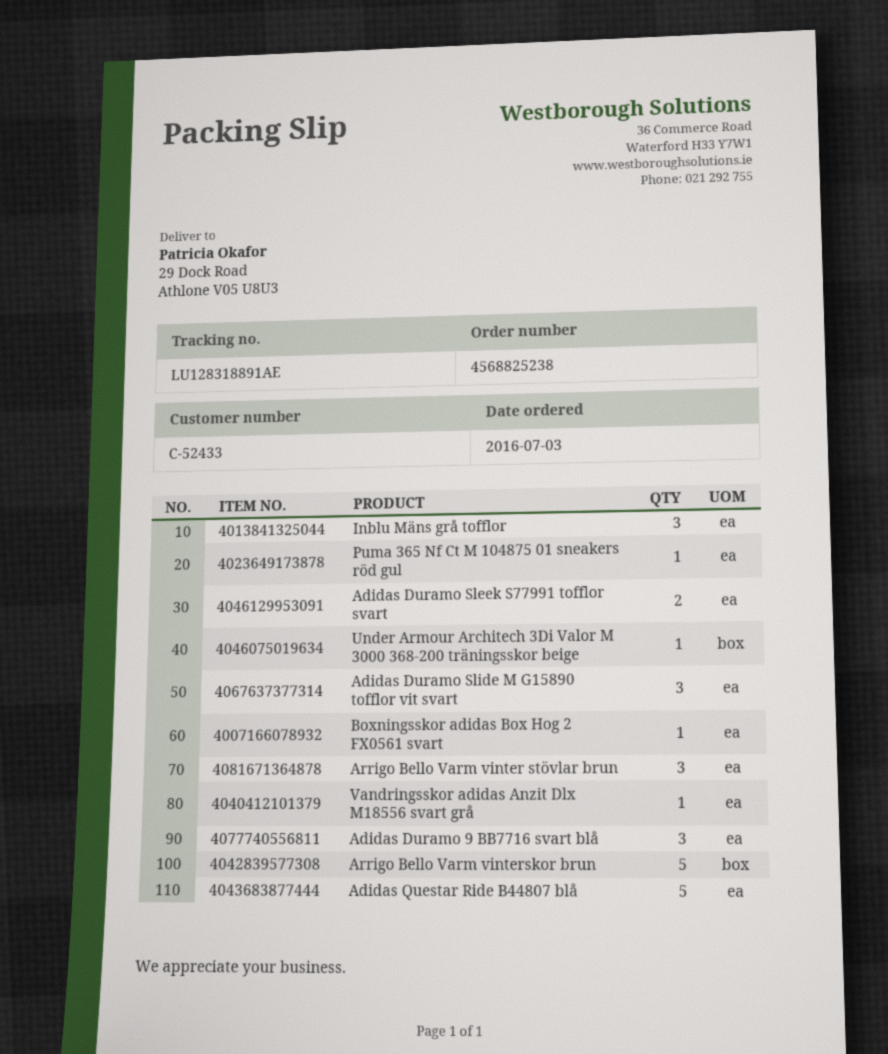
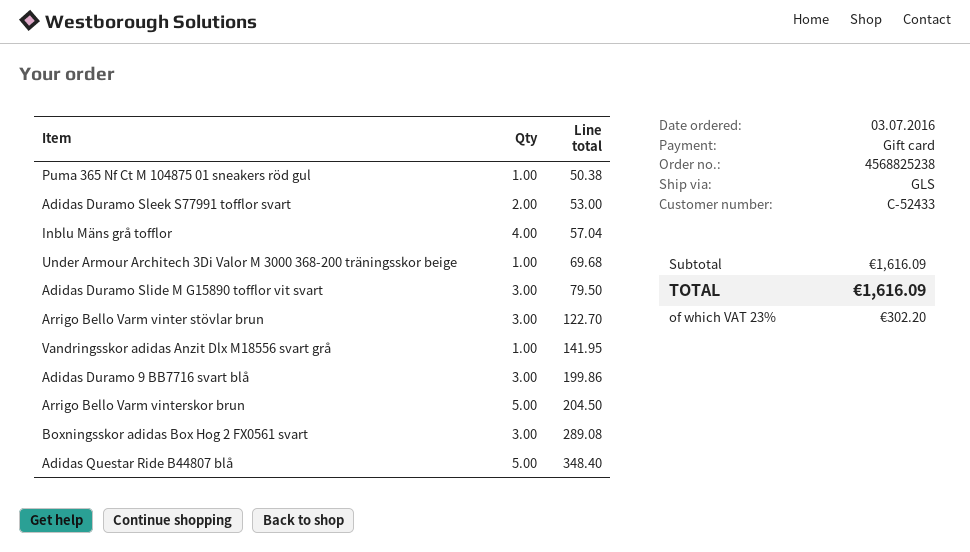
Inblu Mäns grå tofflor: 3 -> 4
Boxningsskor adidas Box Hog 2 FX0561 svart: 1 -> 3

